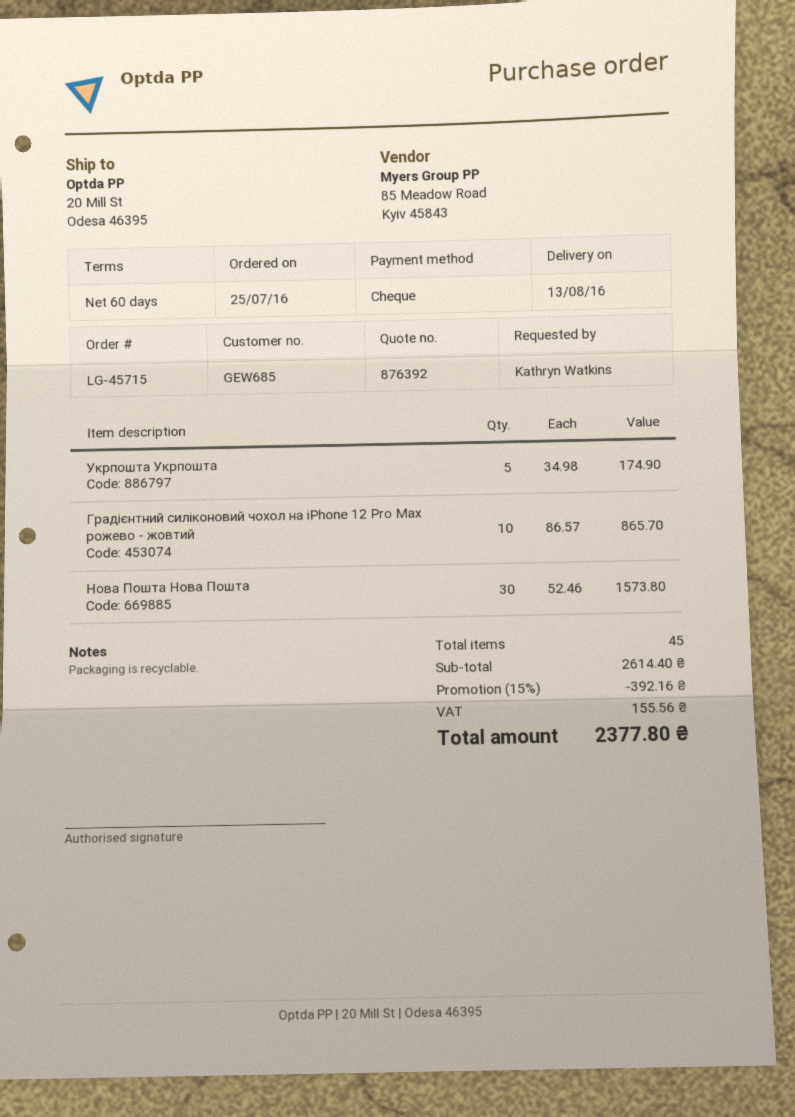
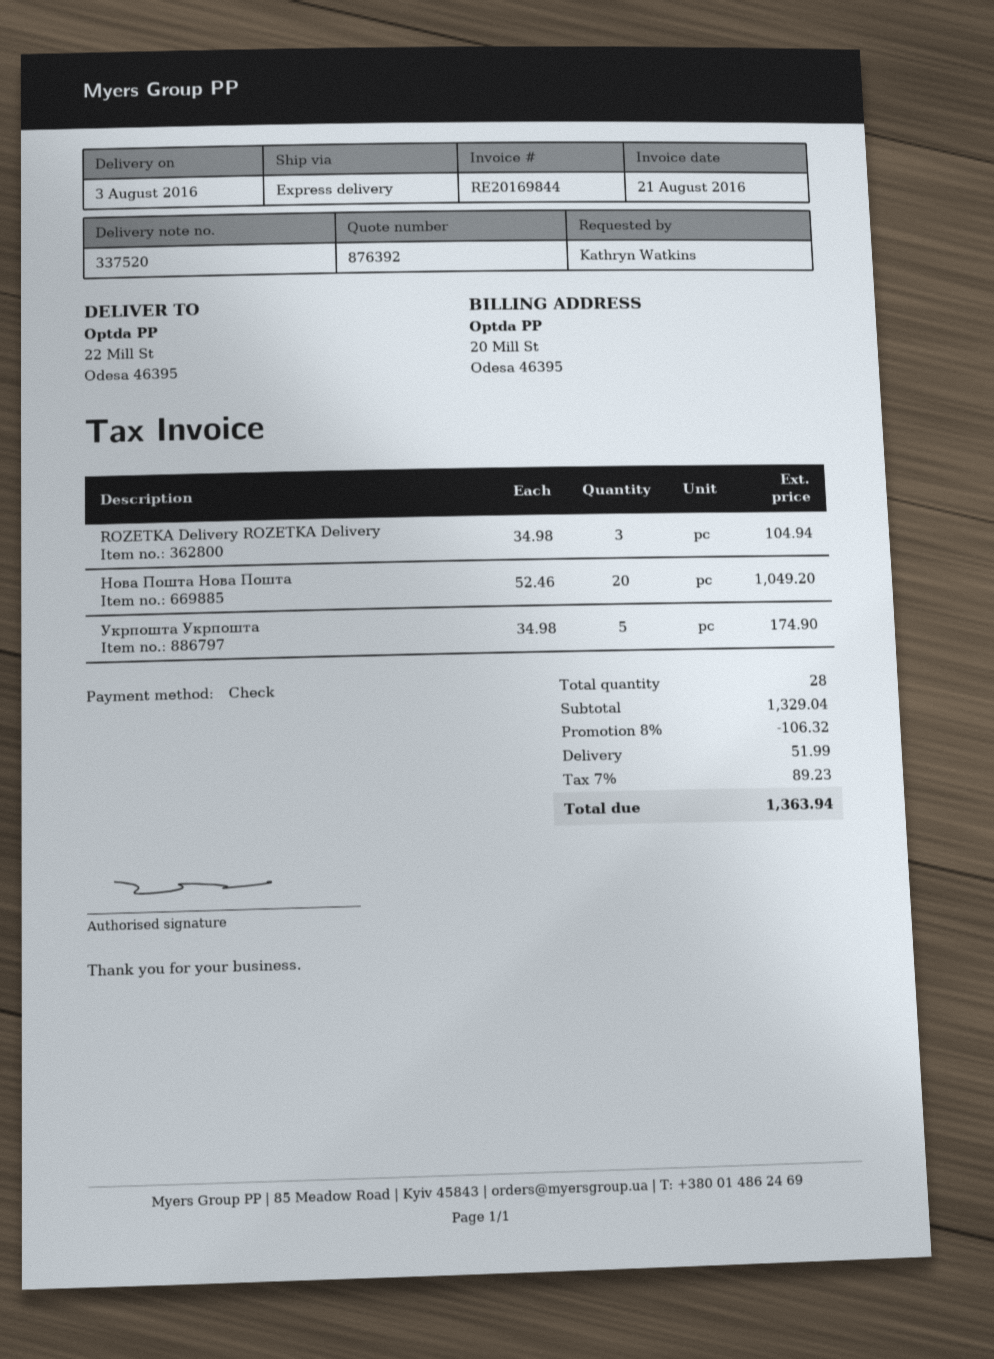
delivery date: 2016-08-13 -> 2016-08-03
ship to: 20 Mill St, Odesa 46395 -> 22 Mill St, Odesa 46395
Градієнтний силіконовий чохол на iPhone 12 Pro Max рожево - жовтий: 10 x 86.57 = 865.70 -> none
Нова Пошта Нова Пошта: 30 x 52.46 = 1573.80 -> 20 x 52.46 = 1049.20
ROZETKA Delivery ROZETKA Delivery: none -> 3 x 34.98 = 104.94
total quantity: 45 -> 28
subtotal: 2614.40 -> 1329.04
discount: 15% = 392.16 -> 8% = 106.32
shipping: none -> 51.99
tax: 155.56 -> 89.23
total: 2377.80 -> 1363.94

